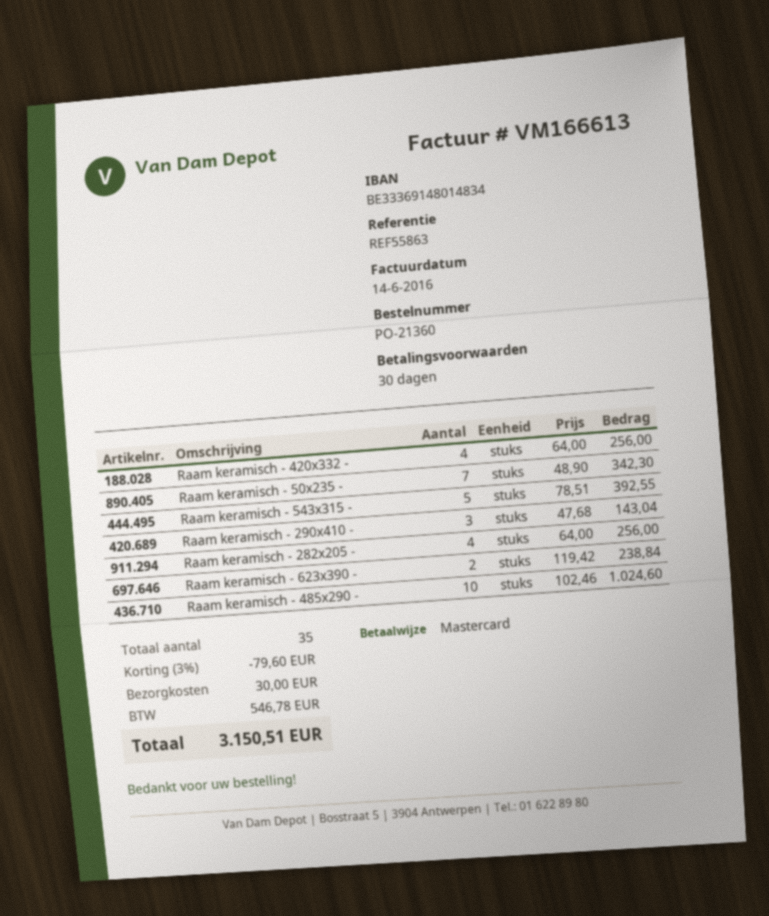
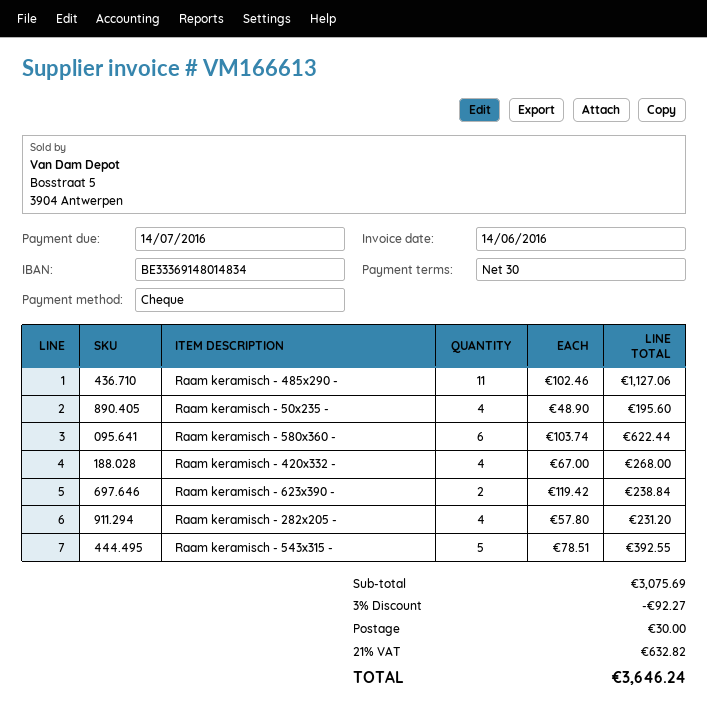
payment method: Mastercard -> cheque
Raam keramisch - 420x332 -: 4 x 64.00 = 256.00 -> 4 x 67.00 = 268.00
Raam keramisch - 50x235 -: 7 x 48.90 = 342.30 -> 4 x 48.90 = 195.60
Raam keramisch - 290x410 -: 3 x 47.68 = 143.04 -> none
Raam keramisch - 282x205 -: 4 x 64.00 = 256.00 -> 4 x 57.80 = 231.20
Raam keramisch - 485x290 -: 10 x 102.46 = 1024.60 -> 11 x 102.46 = 1127.06
Raam keramisch - 580x360 -: none -> 6 x 103.74 = 622.44
discount: 3% = 79.60 -> 3% = 92.27
tax: 546.78 -> 632.82
total: 3150.51 -> 3646.24

